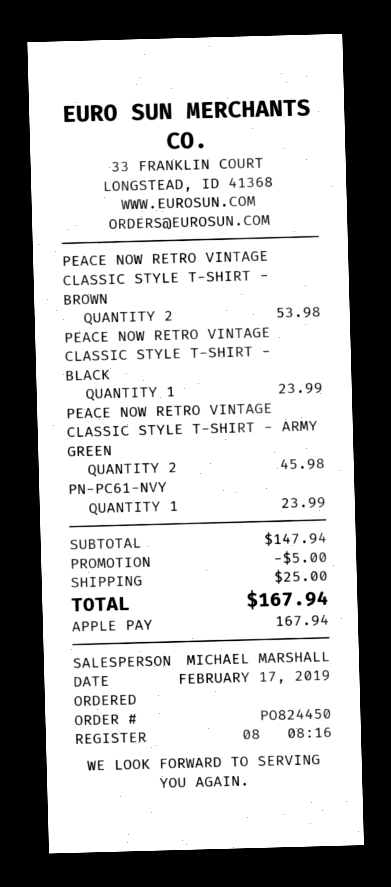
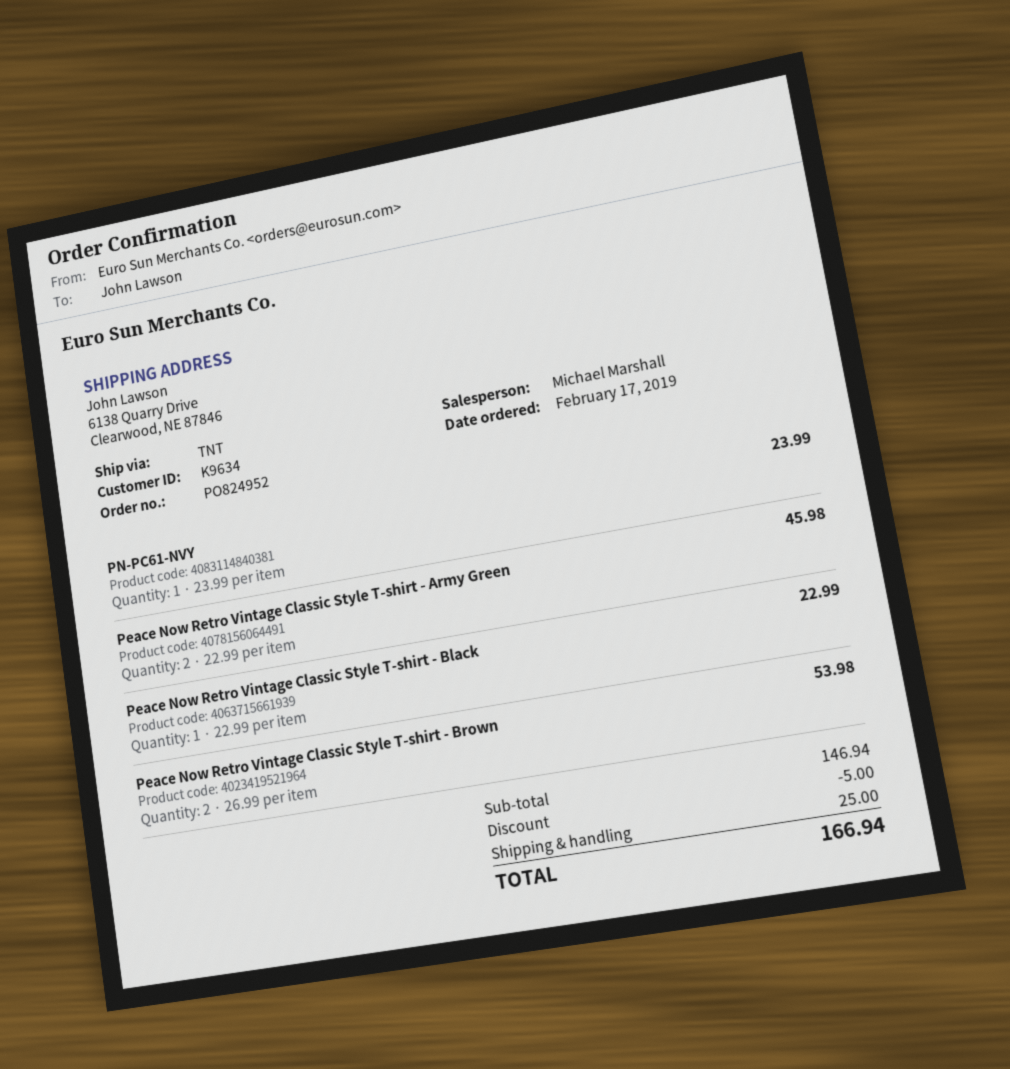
order number: PO824450 -> PO824952
PEACE NOW RETRO VINTAGE CLASSIC STYLE T-SHIRT - BLACK: 1 for 23.99 -> 1 for 22.99
subtotal: 147.94 -> 146.94
total: 167.94 -> 166.94

